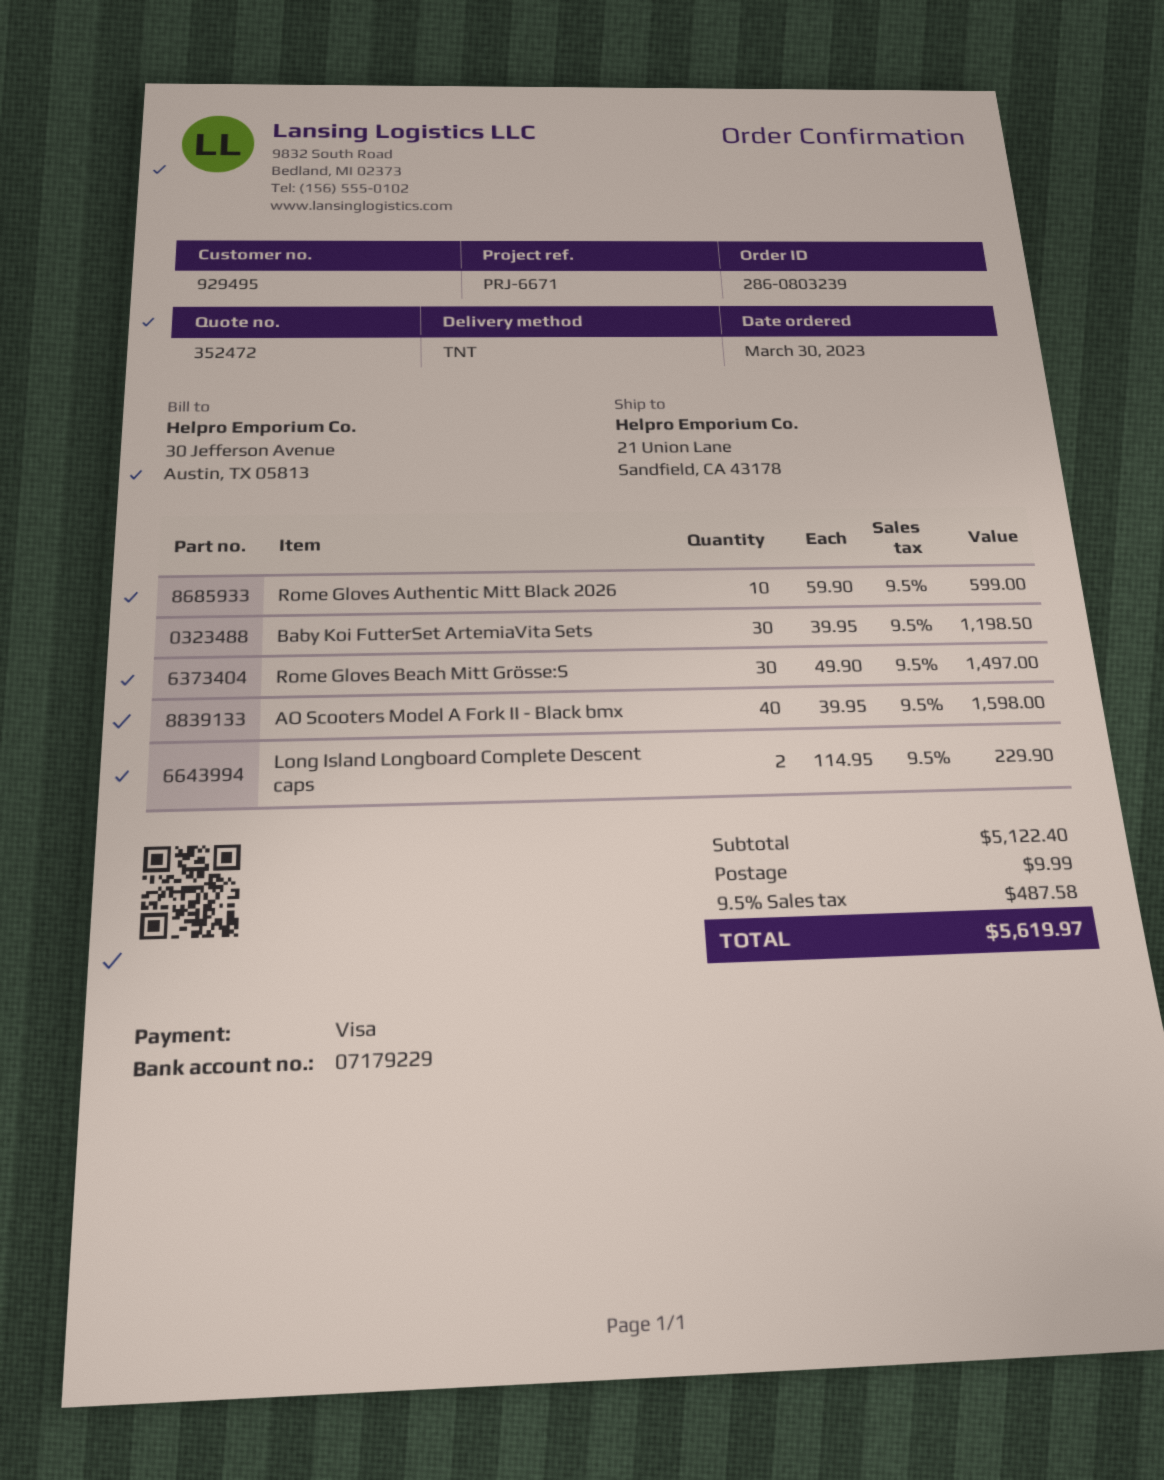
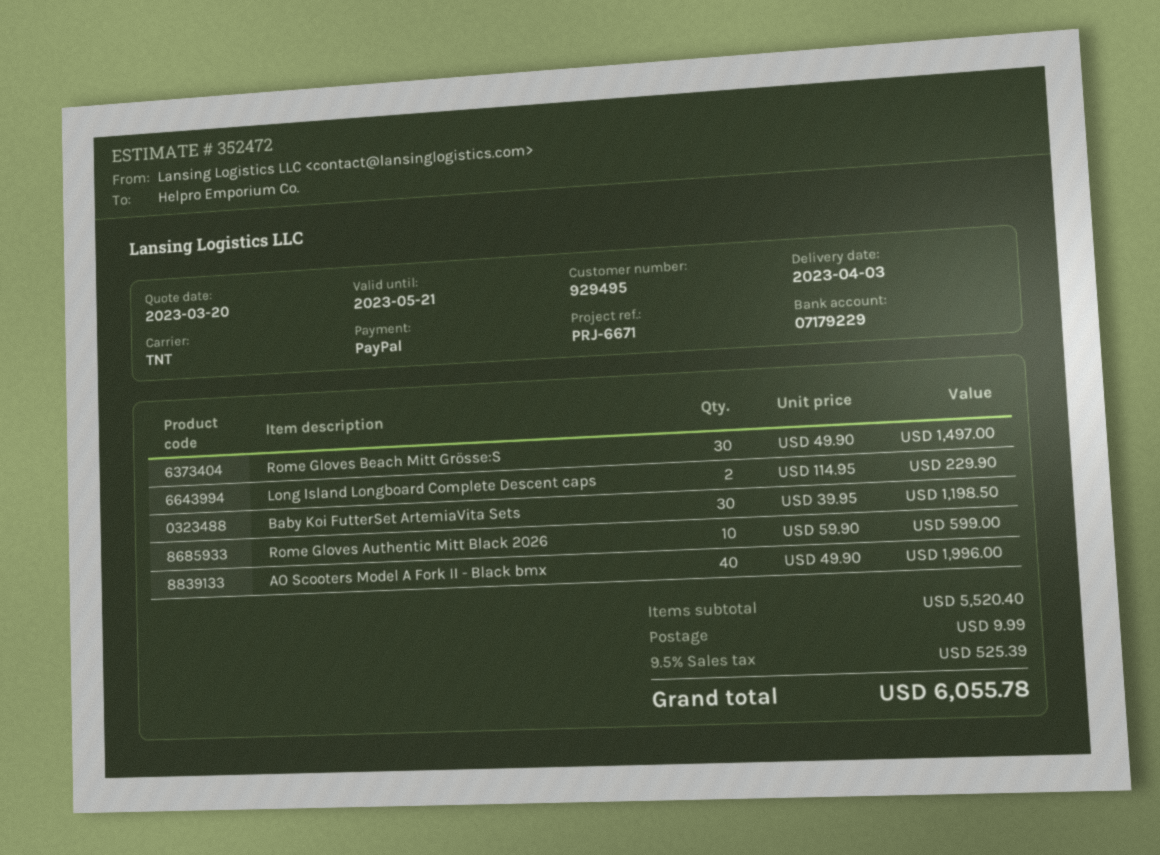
payment method: Visa -> PayPal
AO Scooters Model A Fork II - Black bmx: 40 x 39.95 = 1598.00 -> 40 x 49.90 = 1996.00
subtotal: 5122.40 -> 5520.40
tax: 9.5% = 487.58 -> 9.5% = 525.39
total: 5619.97 -> 6055.78

